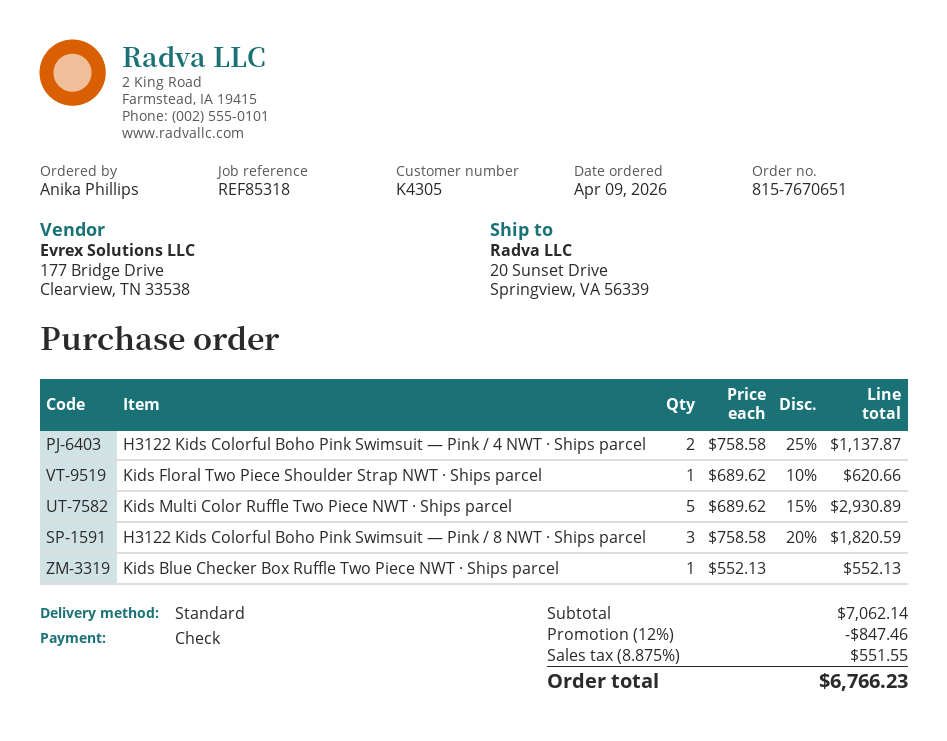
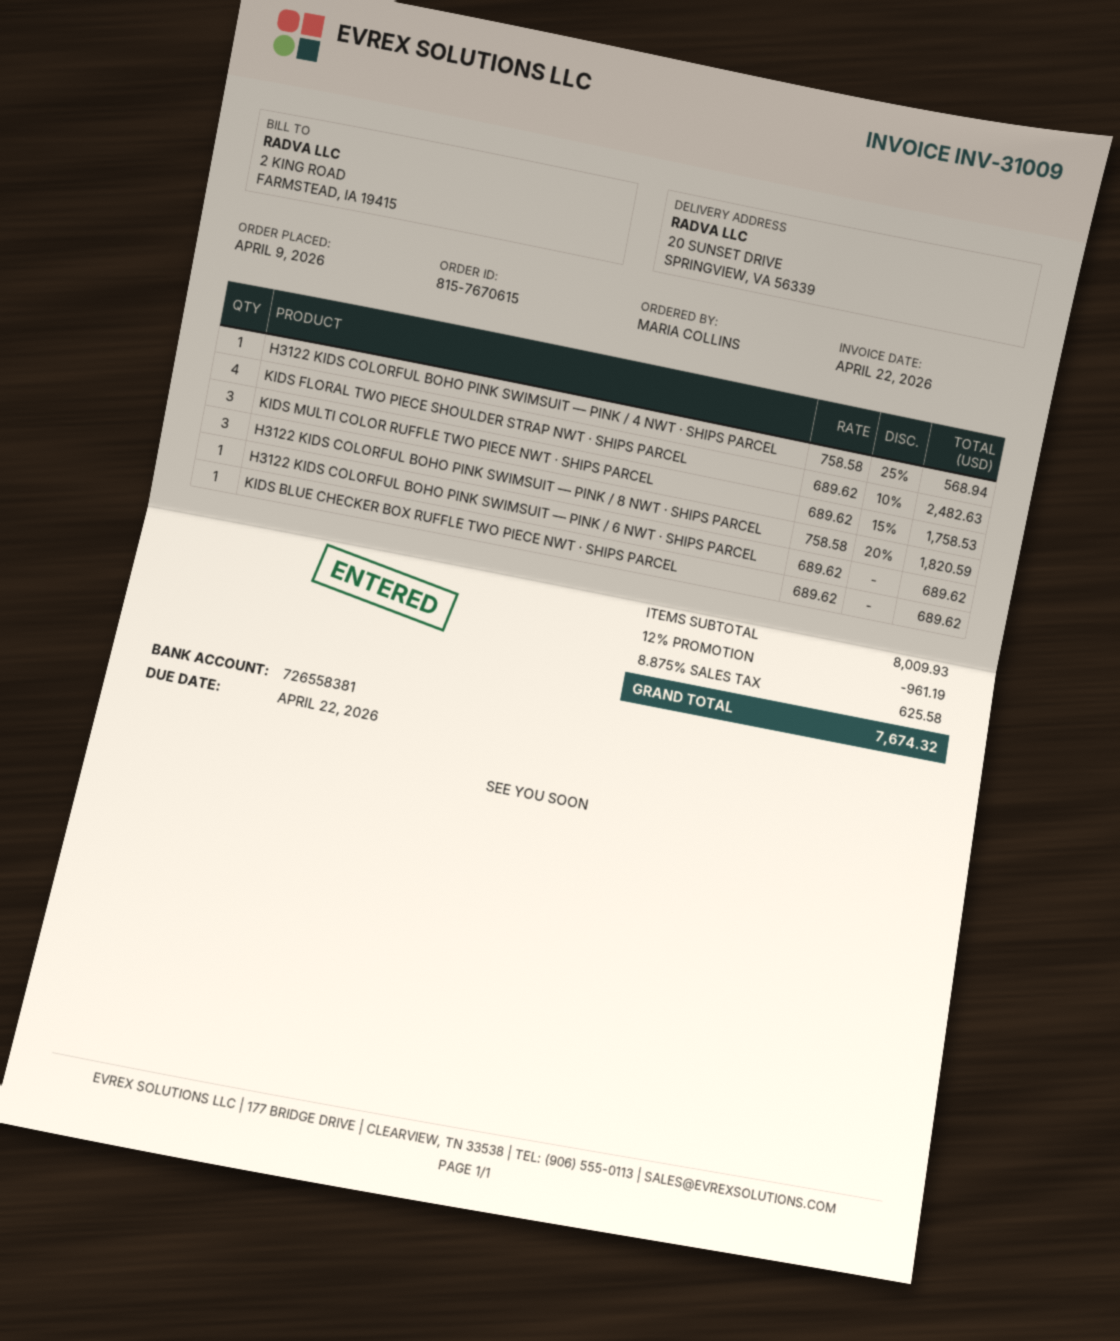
order number: 815-7670651 -> 815-7670615
ordered by: Anika Phillips -> MARIA COLLINS
H3122 Kids Colorful Boho Pink Swimsuit — Pink / 4 NWT · Ships parcel: 2 x 758.58 - 25% = 1137.87 -> 1 x 758.58 - 25% = 568.94
Kids Floral Two Piece Shoulder Strap NWT · Ships parcel: 1 x 689.62 - 10% = 620.66 -> 4 x 689.62 - 10% = 2482.63
Kids Multi Color Ruffle Two Piece NWT · Ships parcel: 5 x 689.62 - 15% = 2930.89 -> 3 x 689.62 - 15% = 1758.53
Kids Blue Checker Box Ruffle Two Piece NWT · Ships parcel: 1 x 552.13 = 552.13 -> 1 x 689.62 = 689.62
H3122 KIDS COLORFUL BOHO PINK SWIMSUIT — PINK / 6 NWT · SHIPS PARCEL: none -> 1 x 689.62 = 689.62
subtotal: 7062.14 -> 8009.93
discount: 12% = 847.46 -> 12% = 961.19
tax: 8.875% = 551.55 -> 8.875% = 625.58
total: 6766.23 -> 7674.32

